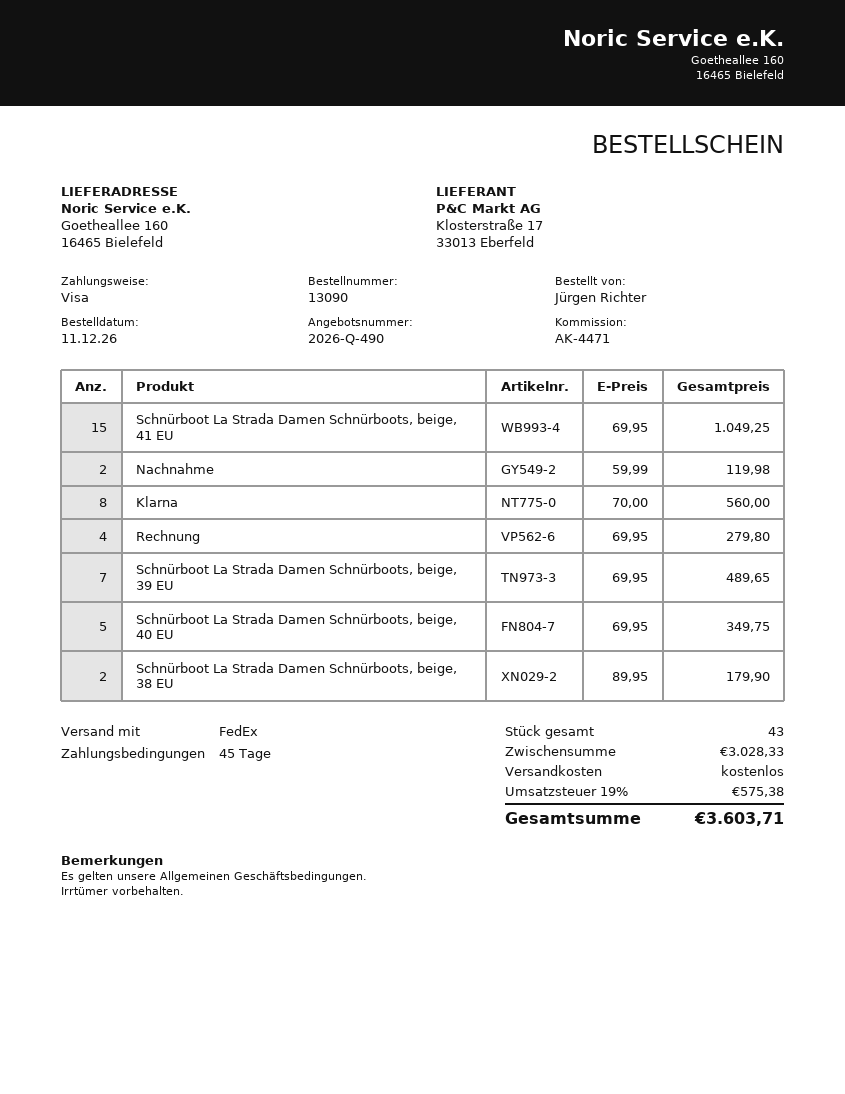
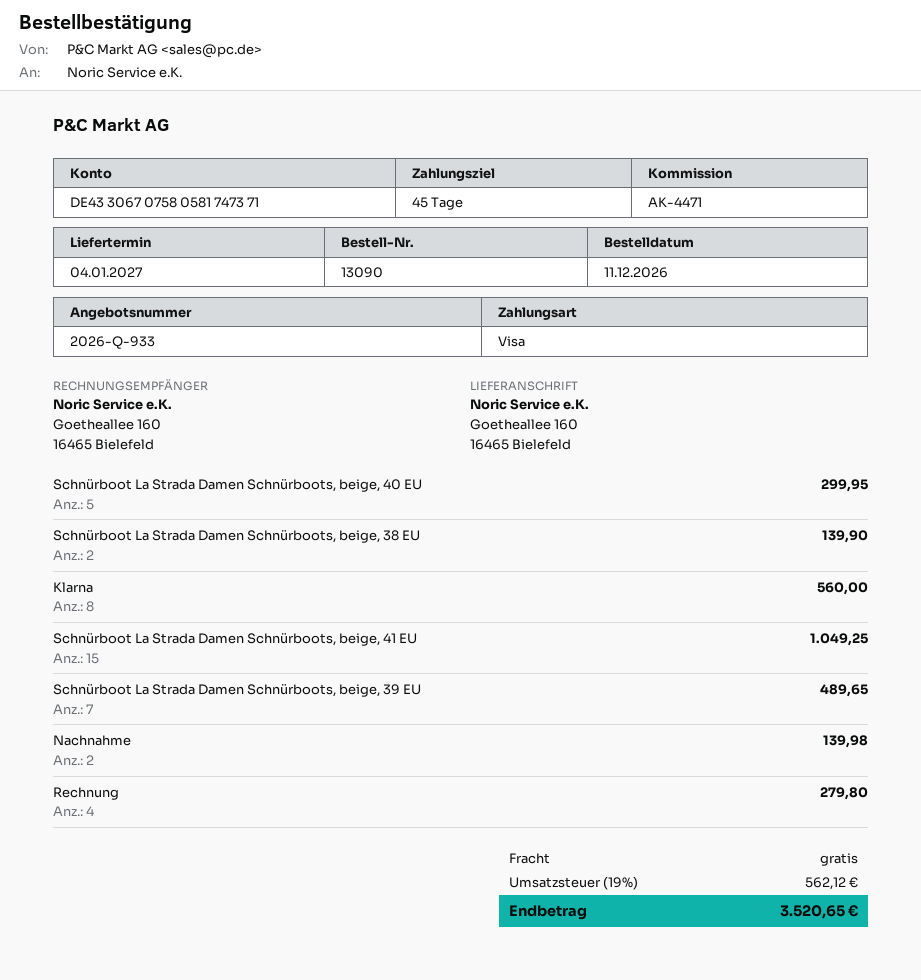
quote number: 2026-Q-490 -> 2026-Q-933
Nachnahme: 2 for 119.98 -> 2 for 139.98
Schnürboot La Strada Damen Schnürboots, beige, 40 EU: 5 for 349.75 -> 5 for 299.95
Schnürboot La Strada Damen Schnürboots, beige, 38 EU: 2 for 179.90 -> 2 for 139.90
tax: 19% = 575.38 -> 19% = 562.12
total: 3603.71 -> 3520.65

